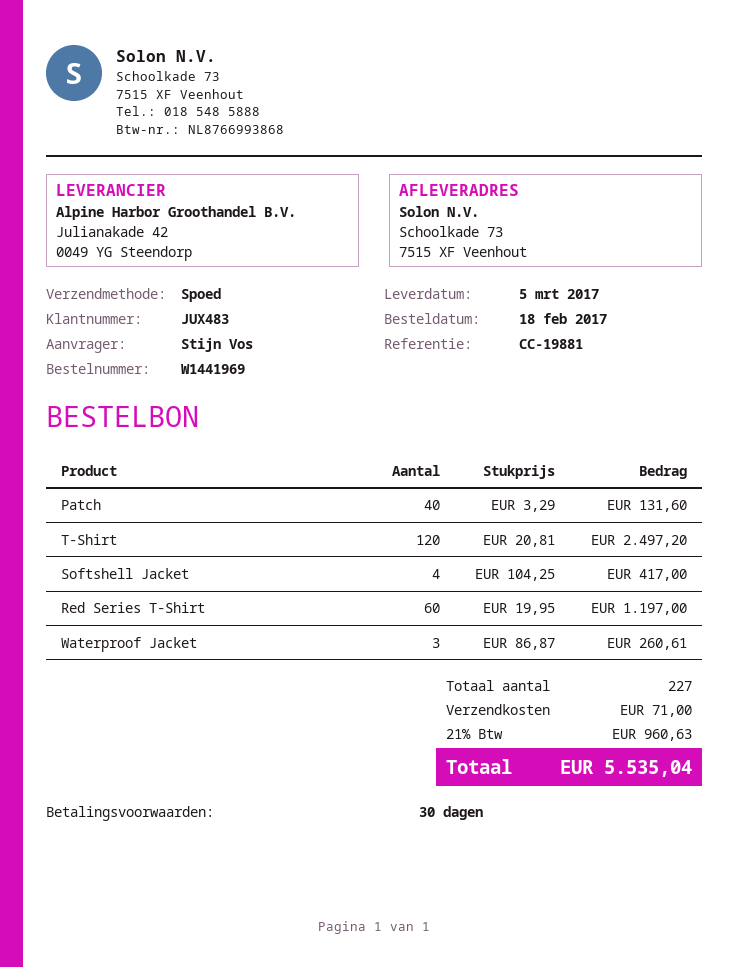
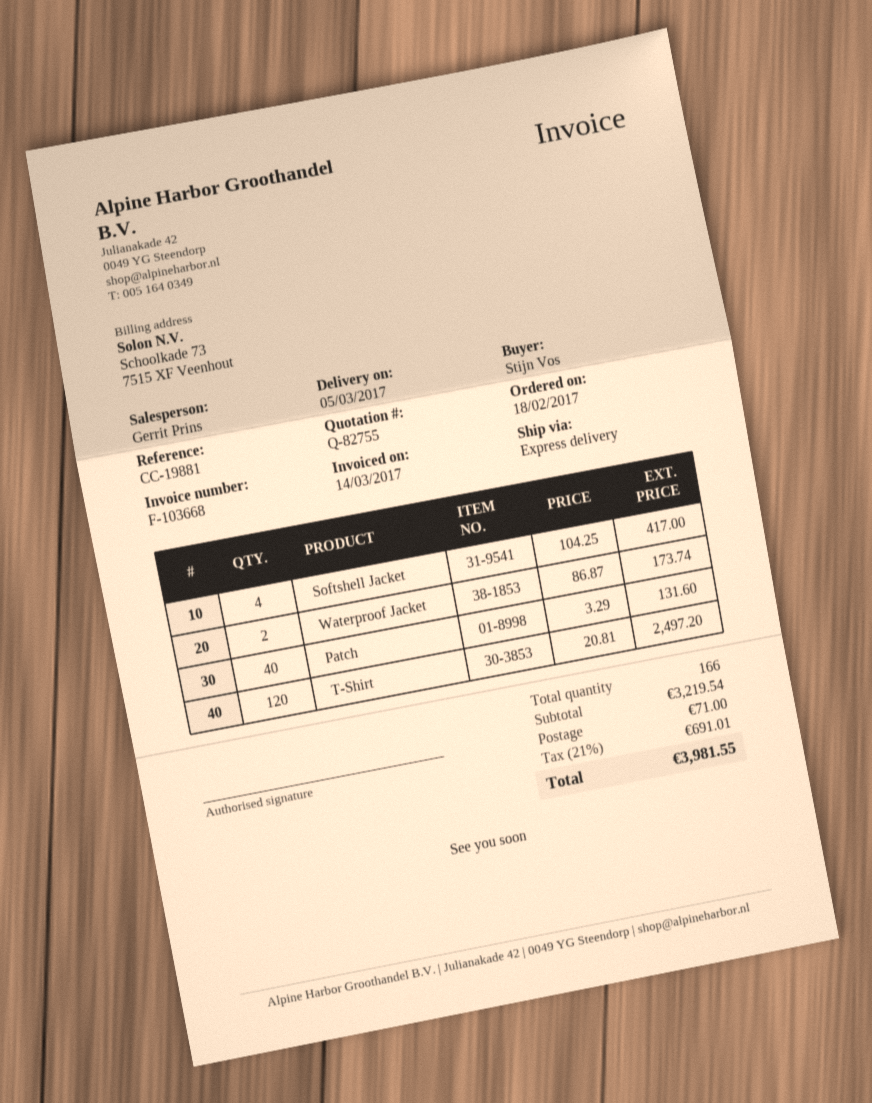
Red Series T-Shirt: 60 x 19.95 = 1197.00 -> none
Waterproof Jacket: 3 x 86.87 = 260.61 -> 2 x 86.87 = 173.74
total quantity: 227 -> 166
tax: 21% = 960.63 -> 21% = 691.01
total: 5535.04 -> 3981.55

